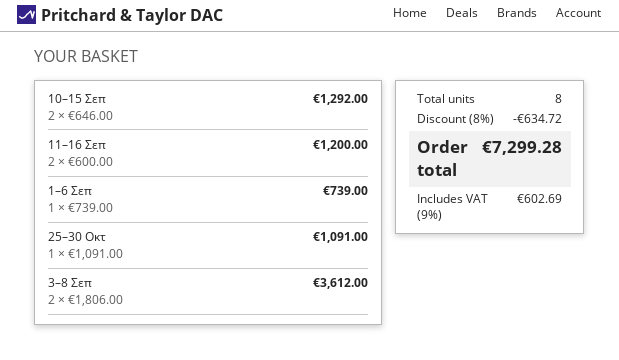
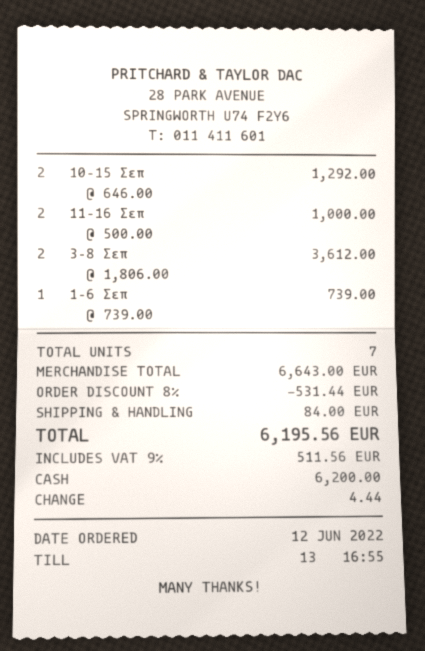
11–16 Σεπ: 2 x 600.00 = 1200.00 -> 2 x 500.00 = 1000.00
25–30 Οκτ: 1 x 1091.00 = 1091.00 -> none
total quantity: 8 -> 7
discount: 8% = 634.72 -> 8% = 531.44
shipping: none -> 84.00
tax: 9% = 602.69 -> 9% = 511.56
total: 7299.28 -> 6195.56

